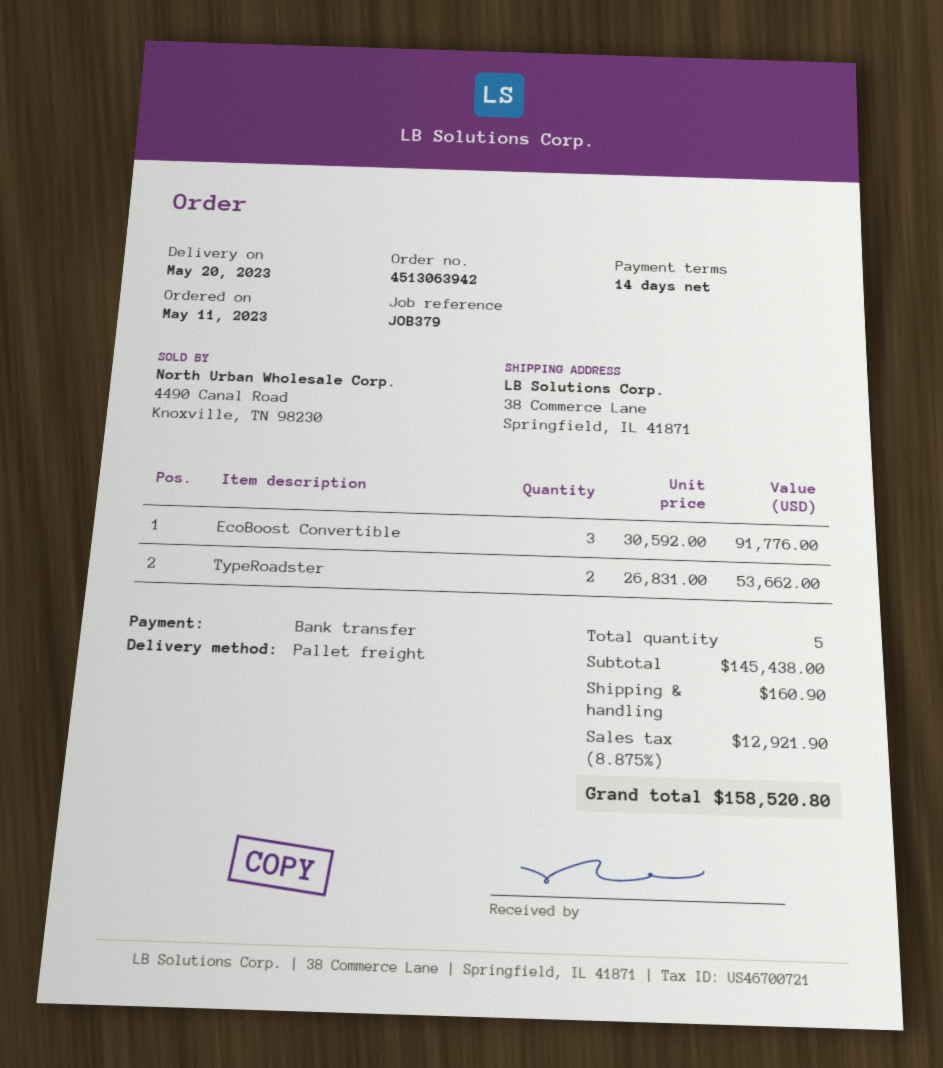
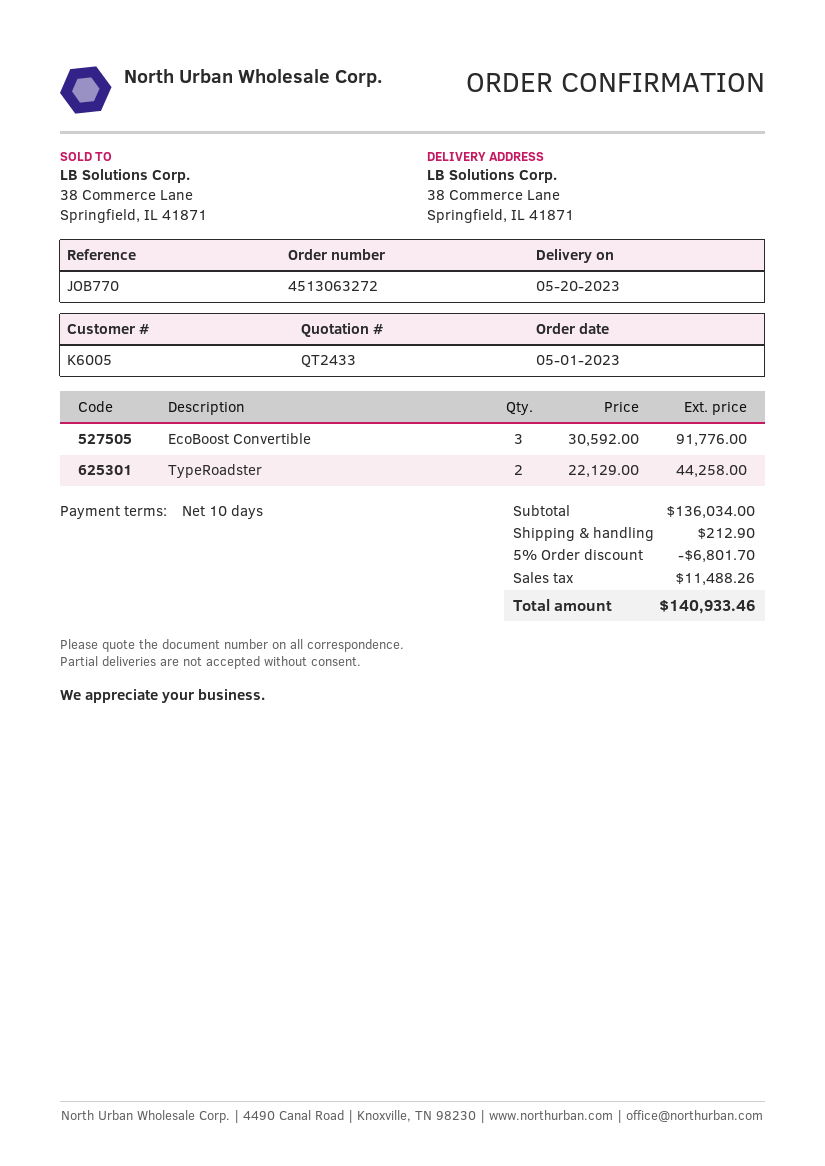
order number: 4513063942 -> 4513063272
order date: 2023-05-11 -> 2023-05-01
payment terms: 14 days -> 10 days
reference: JOB379 -> JOB770
TypeRoadster: 2 x 26831.00 = 53662.00 -> 2 x 22129.00 = 44258.00
subtotal: 145438.00 -> 136034.00
discount: none -> 5% = 6801.70
shipping: 160.90 -> 212.90
tax: 12921.90 -> 11488.26
total: 158520.80 -> 140933.46

